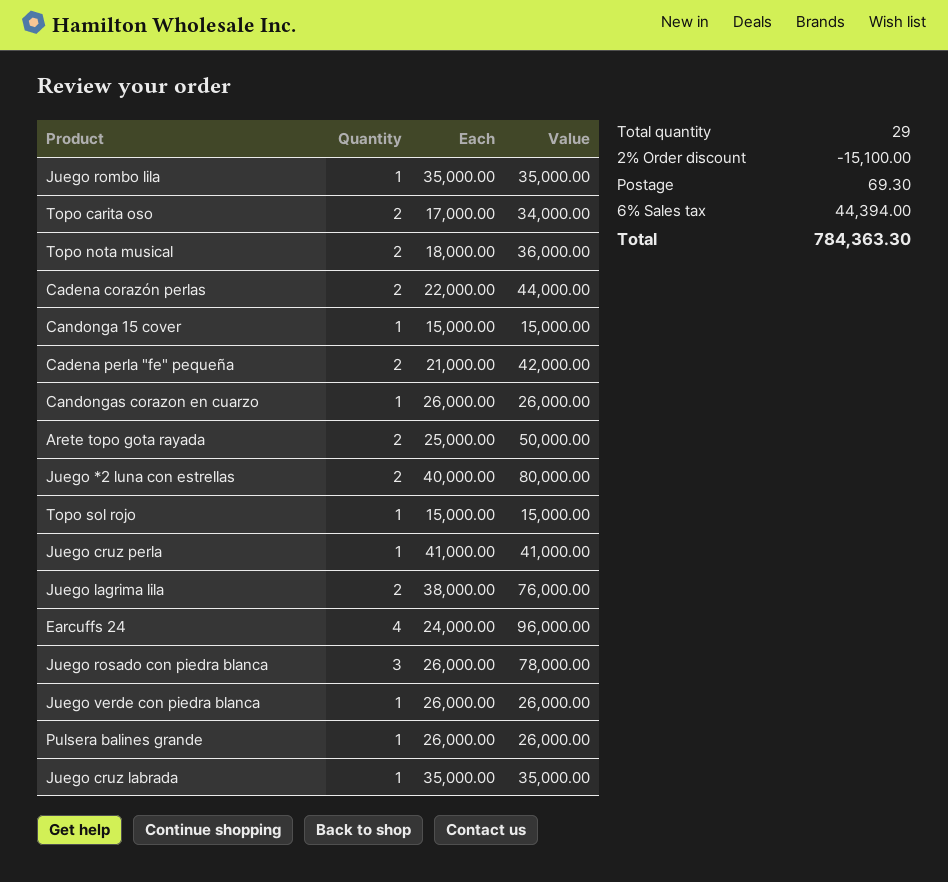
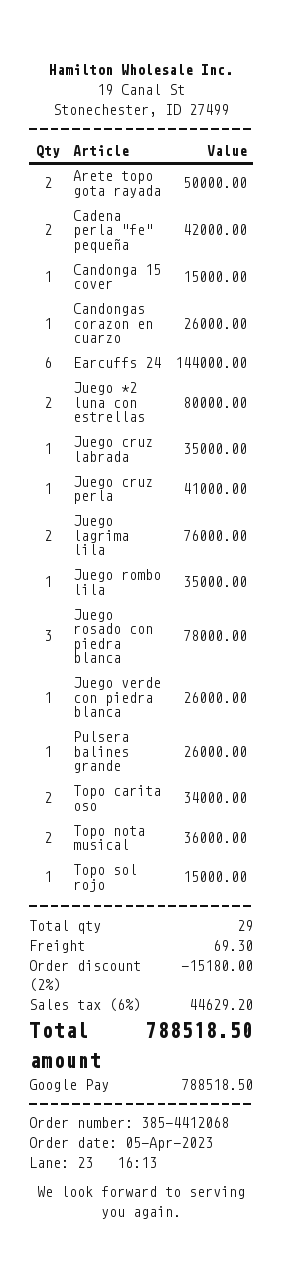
Cadena corazón perlas: 2 for 44000.00 -> none
Earcuffs 24: 4 for 96000.00 -> 6 for 144000.00
discount: 2% = 15100.00 -> 2% = 15180.00
tax: 6% = 44394.00 -> 6% = 44629.20
total: 784363.30 -> 788518.50

